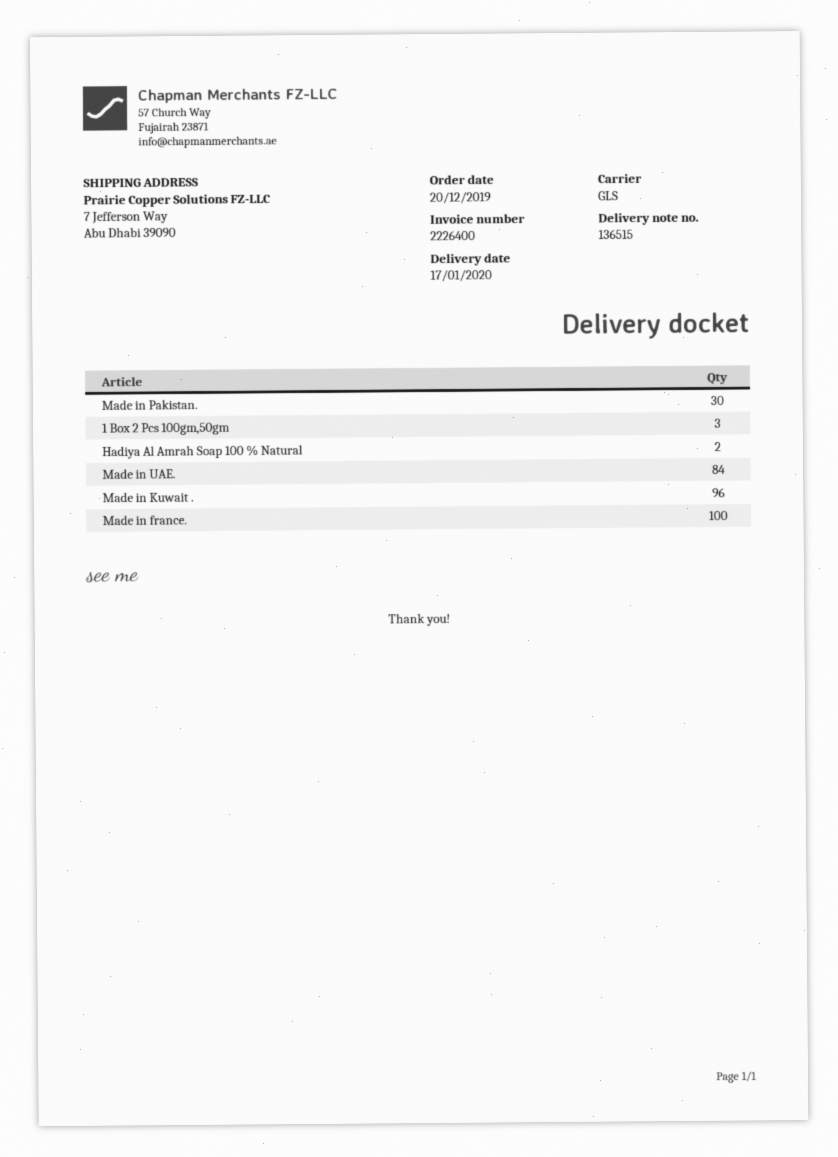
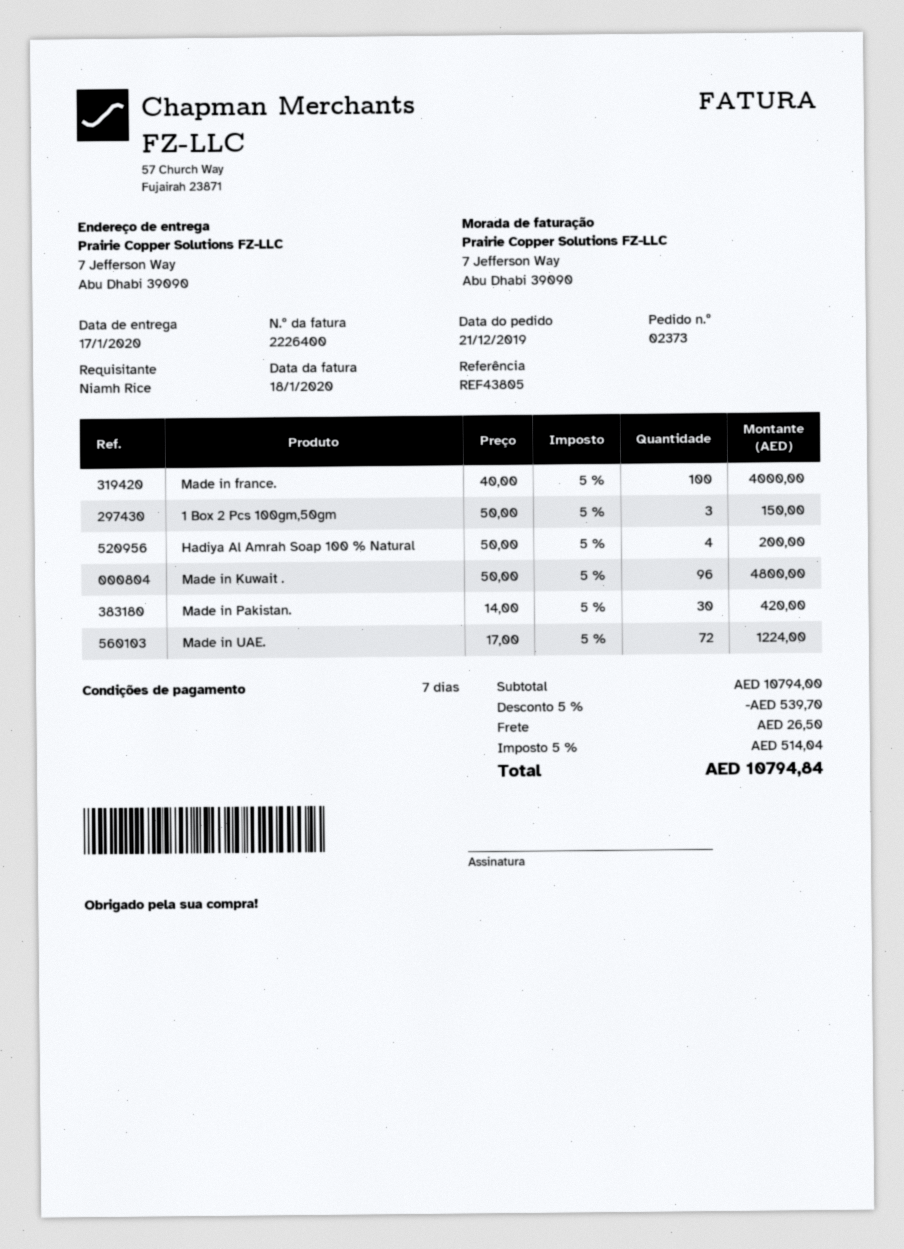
order date: 2019-12-20 -> 2019-12-21
Hadiya Al Amrah Soap 100 % Natural: 2 -> 4
Made in UAE.: 84 -> 72

